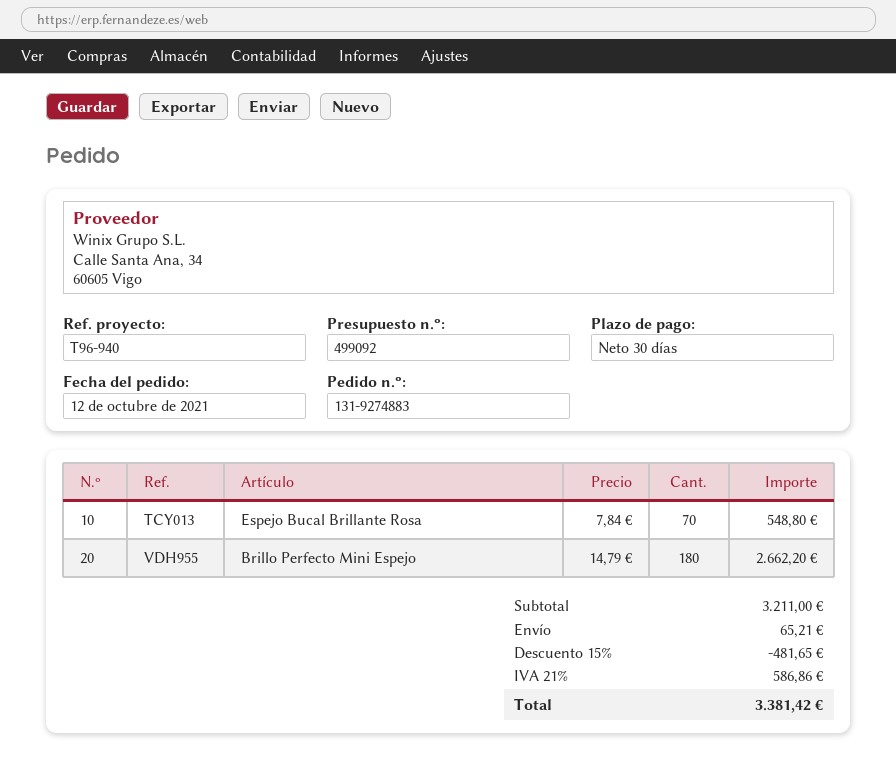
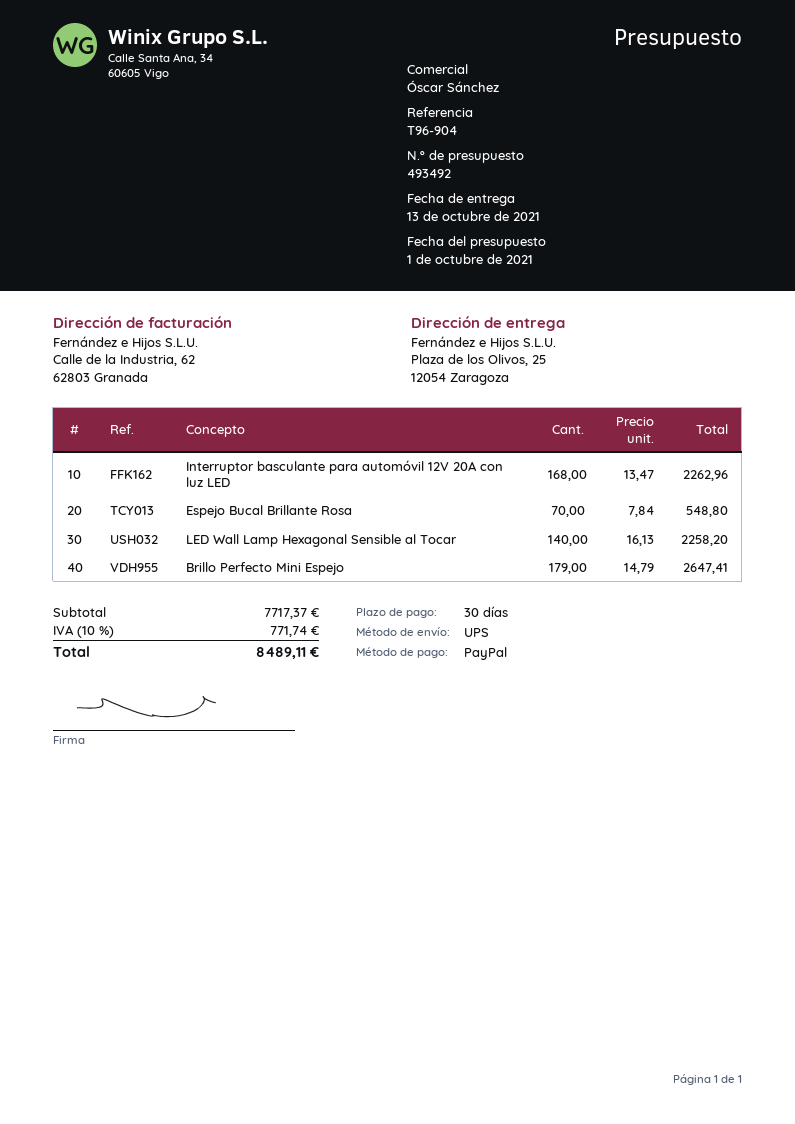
quote number: 499092 -> 493492
reference: T96-940 -> T96-904
Brillo Perfecto Mini Espejo: 180 x 14.79 = 2662.20 -> 179 x 14.79 = 2647.41
Interruptor basculante para automóvil 12V 20A con luz LED: none -> 168 x 13.47 = 2262.96
LED Wall Lamp Hexagonal Sensible al Tocar: none -> 140 x 16.13 = 2258.20
subtotal: 3211.00 -> 7717.37
discount: 15% = 481.65 -> none
shipping: 65.21 -> none
tax: 21% = 586.86 -> 10% = 771.74
total: 3381.42 -> 8489.11

